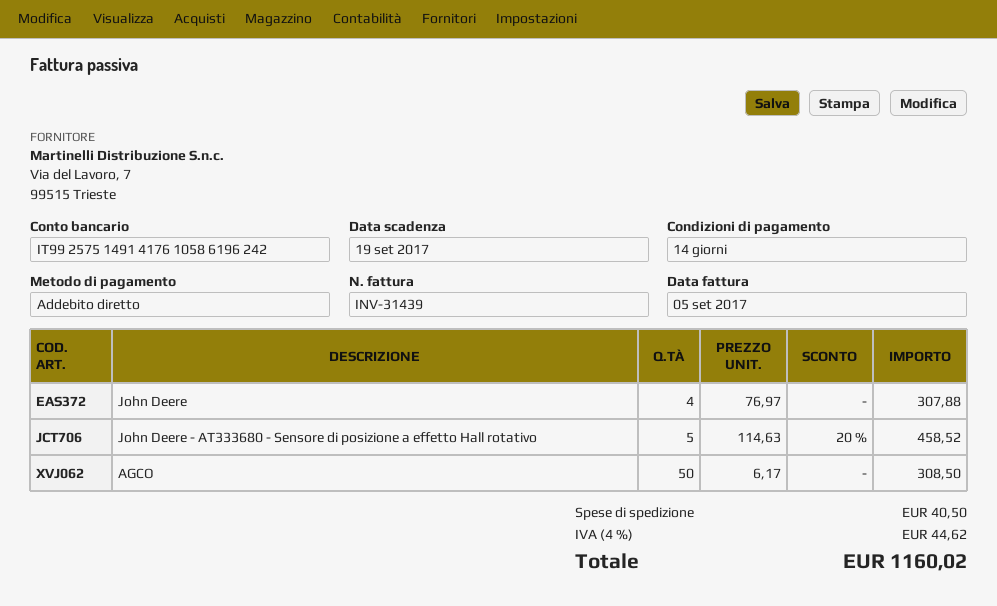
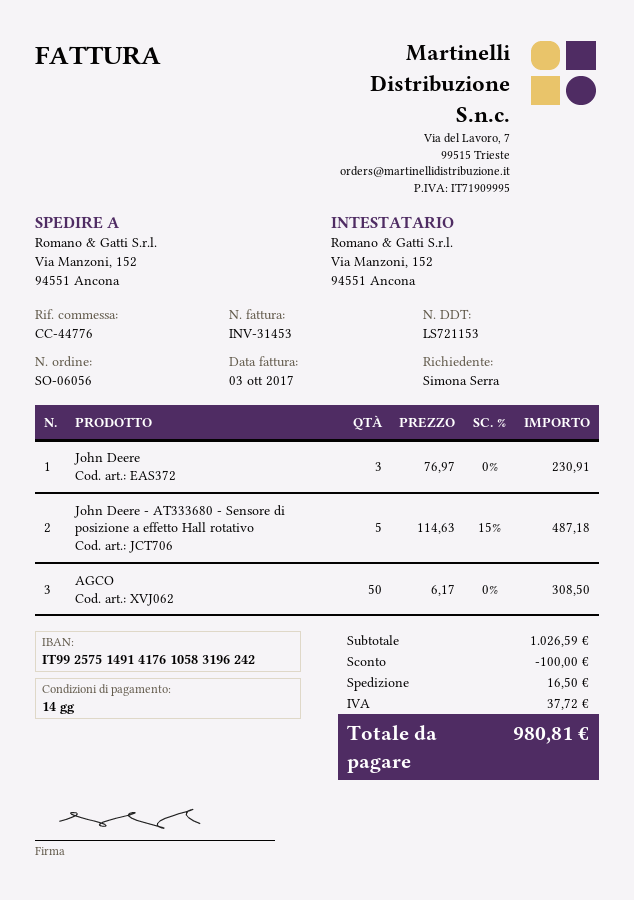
invoice number: INV-31439 -> INV-31453
invoice date: 2017-09-05 -> 2017-10-03
bank account: IT9925751491417610586196242 -> IT9925751491417610583196242
John Deere: 4 x 76.97 = 307.88 -> 3 x 76.97 = 230.91
John Deere - AT333680 - Sensore di posizione a effetto Hall rotativo: 5 x 114.63 - 20% = 458.52 -> 5 x 114.63 - 15% = 487.18
discount: none -> 100.00
shipping: 40.50 -> 16.50
tax: 44.62 -> 37.72
total: 1160.02 -> 980.81

